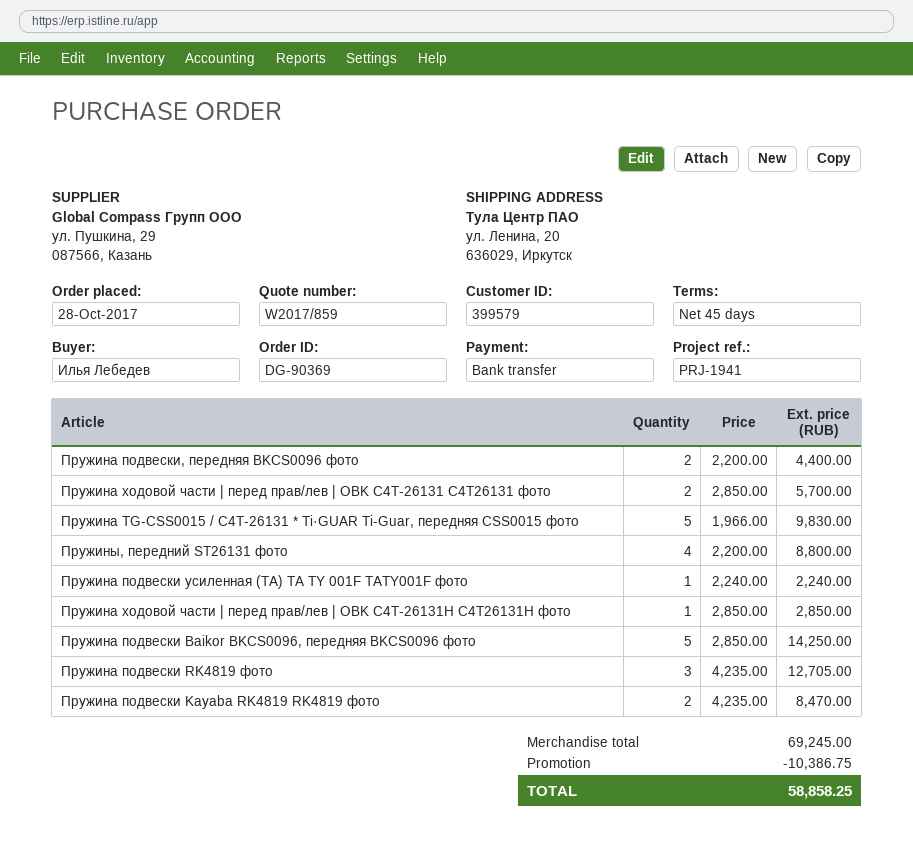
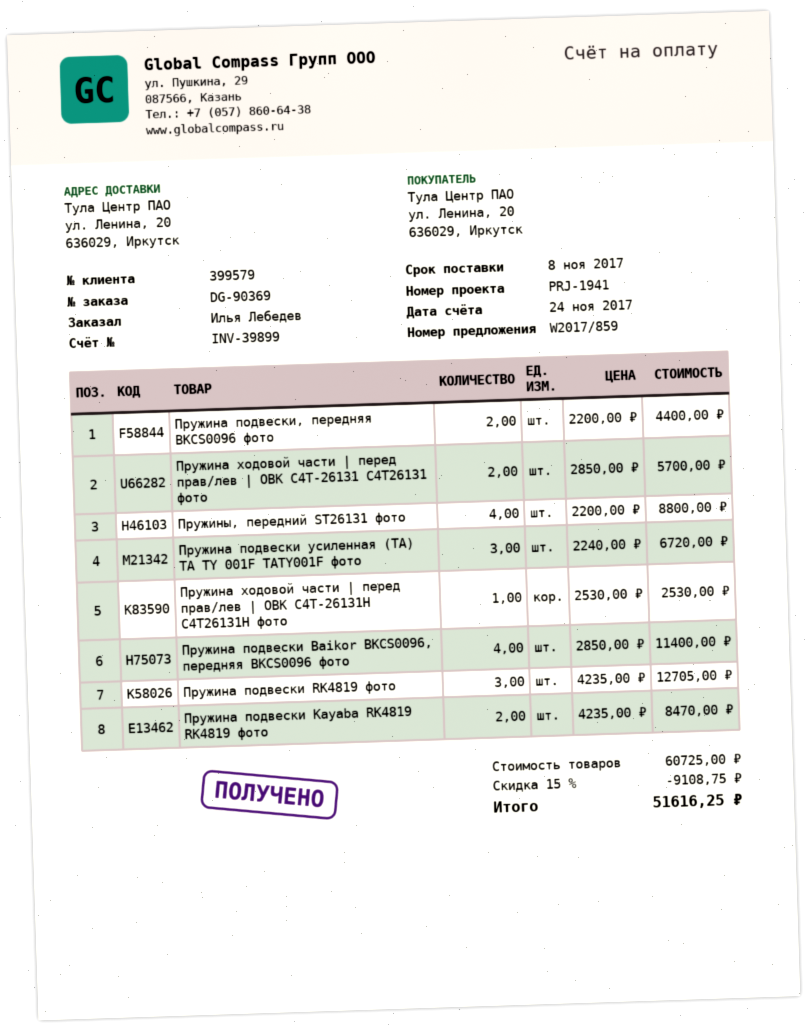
Пружина TG-CSS0015 / C4T-26131 * Ti·GUAR Ti-Guar, передняя CSS0015 фото: 5 x 1966.00 = 9830.00 -> none
Пружина подвески усиленная (TA) TA TY 001F TATY001F фото: 1 x 2240.00 = 2240.00 -> 3 x 2240.00 = 6720.00
Пружина ходовой части | перед прав/лев | OBK C4T-26131H C4T26131H фото: 1 x 2850.00 = 2850.00 -> 1 x 2530.00 = 2530.00
Пружина подвески Baikor BKCS0096, передняя BKCS0096 фото: 5 x 2850.00 = 14250.00 -> 4 x 2850.00 = 11400.00
subtotal: 69245.00 -> 60725.00
discount: 10386.75 -> 9108.75
total: 58858.25 -> 51616.25

